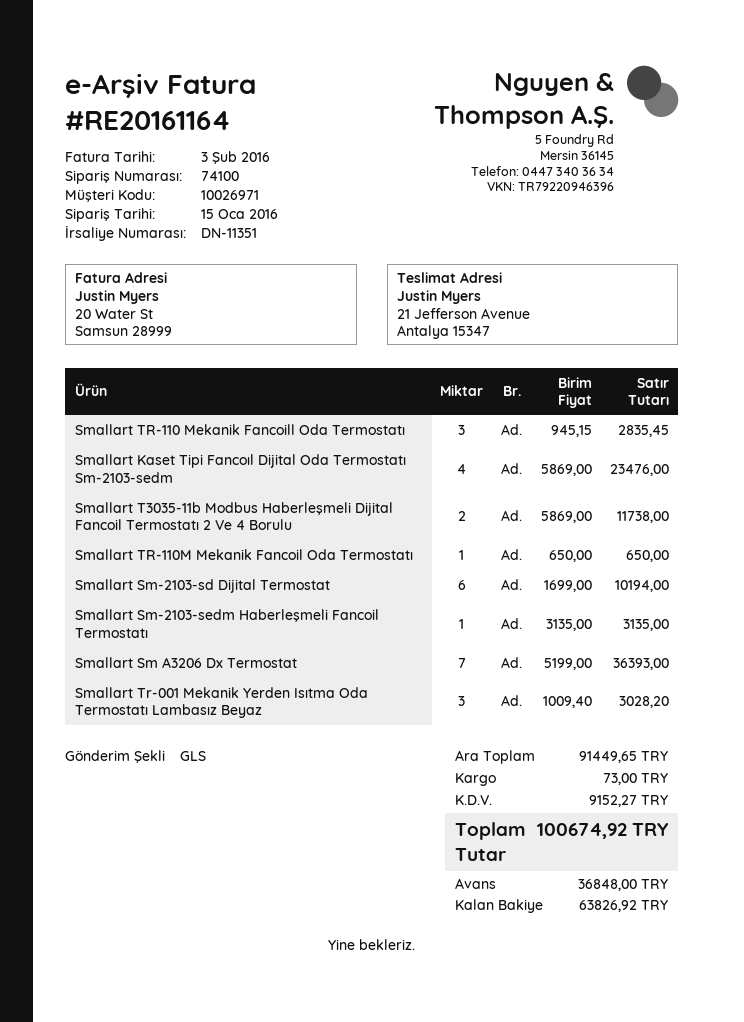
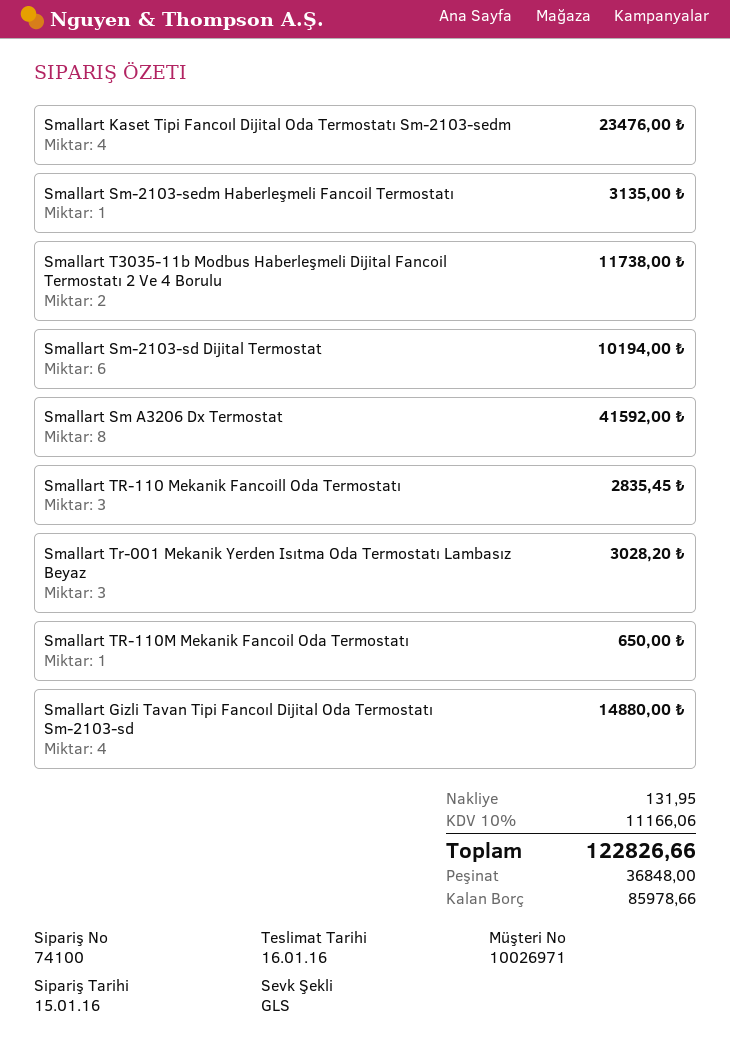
Smallart Sm A3206 Dx Termostat: 7 for 36393.00 -> 8 for 41592.00
Smallart Gizli Tavan Tipi Fancoıl Dijital Oda Termostatı Sm-2103-sd: none -> 4 for 14880.00
shipping: 73.00 -> 131.95
tax: 9152.27 -> 11166.06
total: 100674.92 -> 122826.66
balance: 63826.92 -> 85978.66

